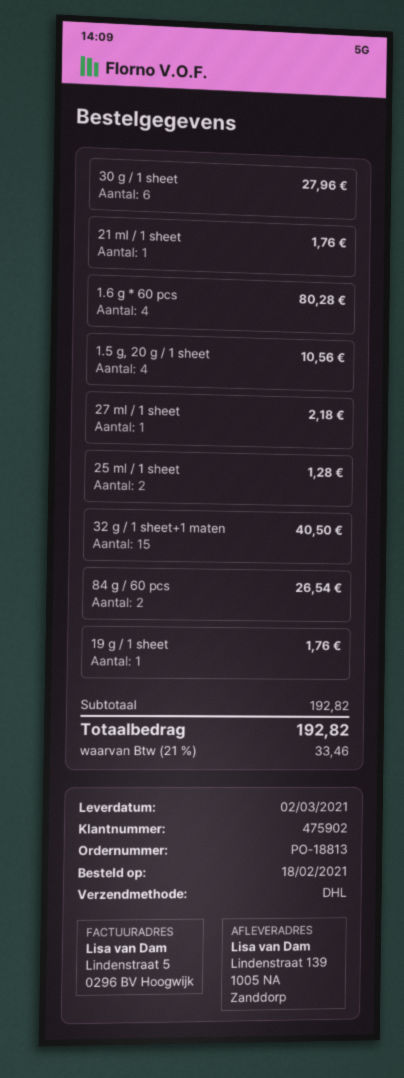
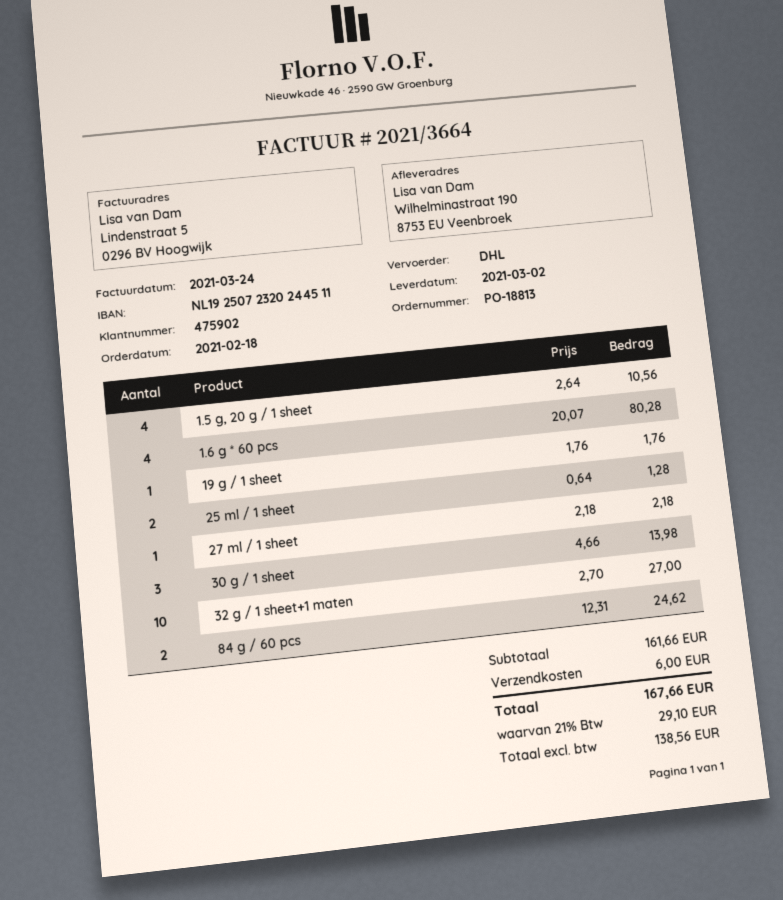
ship to: Lindenstraat 139, 1005 NA Zanddorp -> Wilhelminastraat 190, 8753 EU Veenbroek
30 g / 1 sheet: 6 for 27.96 -> 3 for 13.98
21 ml / 1 sheet: 1 for 1.76 -> none
32 g / 1 sheet+1 maten: 15 for 40.50 -> 10 for 27.00
84 g / 60 pcs: 2 for 26.54 -> 2 for 24.62
subtotal: 192.82 -> 161.66
shipping: none -> 6.00
tax: 21% = 33.46 -> 21% = 29.10
total: 192.82 -> 167.66

